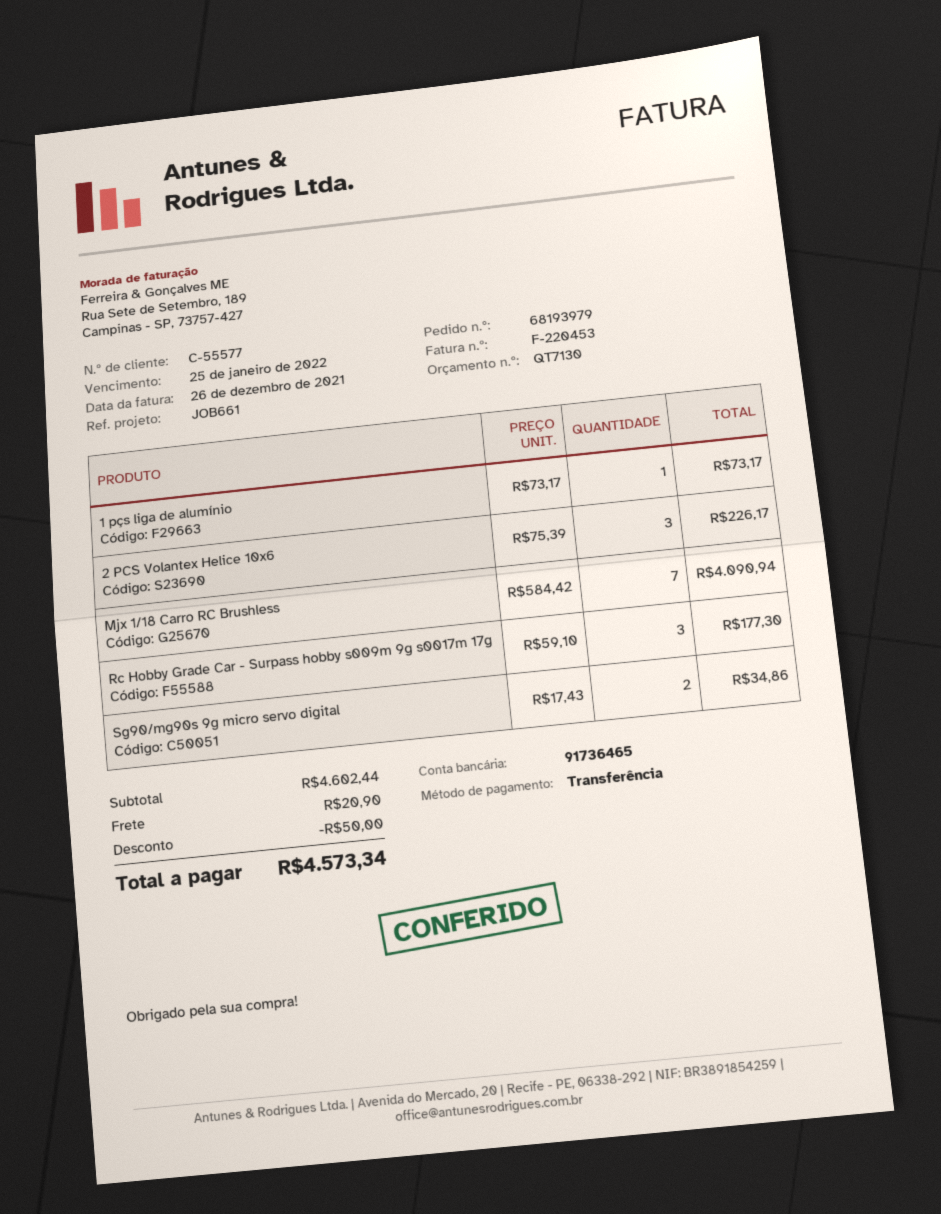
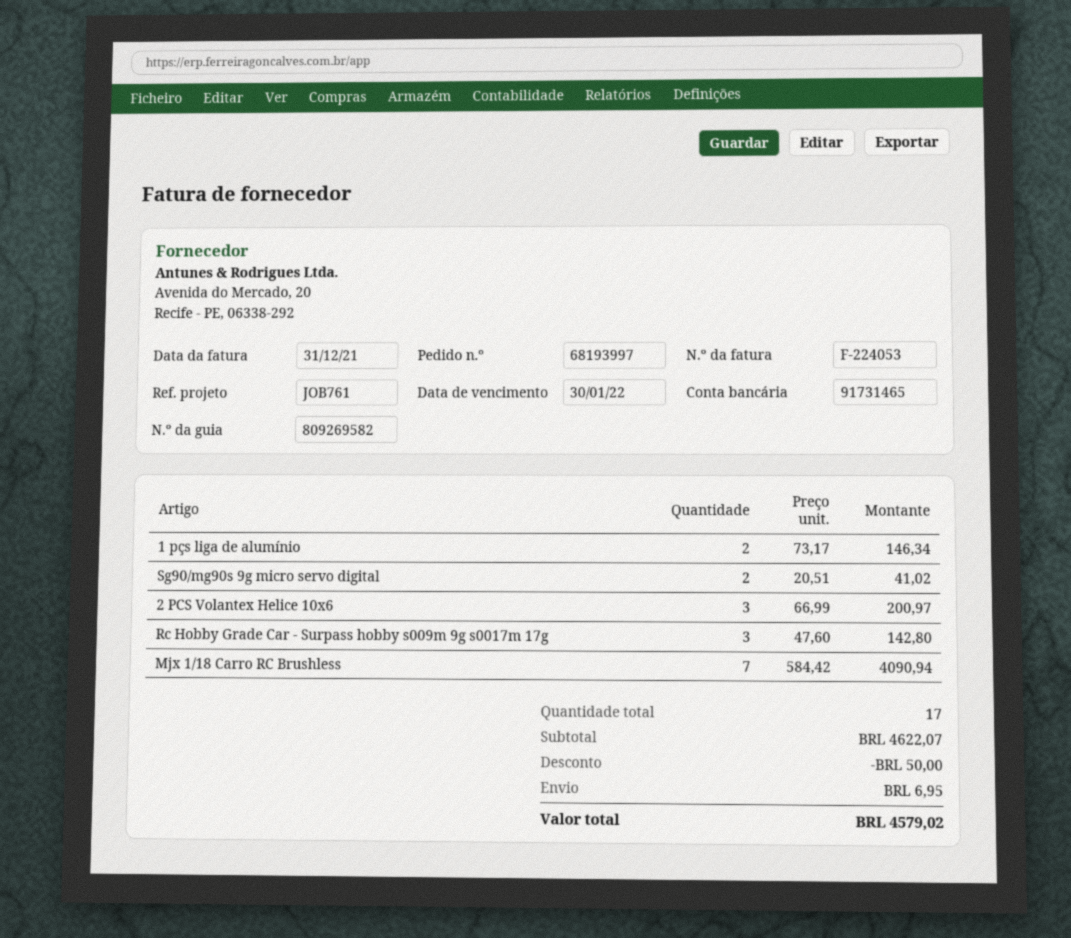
order number: 68193979 -> 68193997
invoice number: F-220453 -> F-224053
invoice date: 2021-12-26 -> 2021-12-31
due date: 2022-01-25 -> 2022-01-30
reference: JOB661 -> JOB761
bank account: 91736465 -> 91731465
1 pçs liga de alumínio: 1 x 73.17 = 73.17 -> 2 x 73.17 = 146.34
2 PCS Volantex Helice 10x6: 3 x 75.39 = 226.17 -> 3 x 66.99 = 200.97
Rc Hobby Grade Car - Surpass hobby s009m 9g s0017m 17g: 3 x 59.10 = 177.30 -> 3 x 47.60 = 142.80
Sg90/mg90s 9g micro servo digital: 2 x 17.43 = 34.86 -> 2 x 20.51 = 41.02
subtotal: 4602.44 -> 4622.07
shipping: 20.90 -> 6.95
total: 4573.34 -> 4579.02

